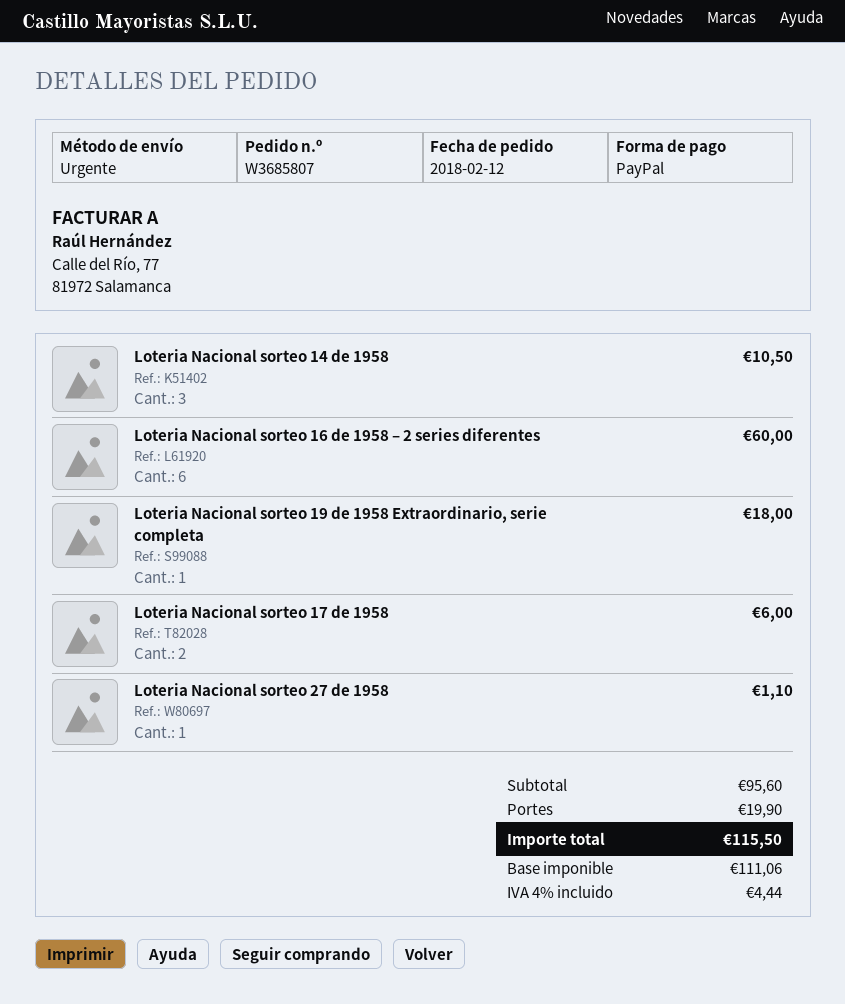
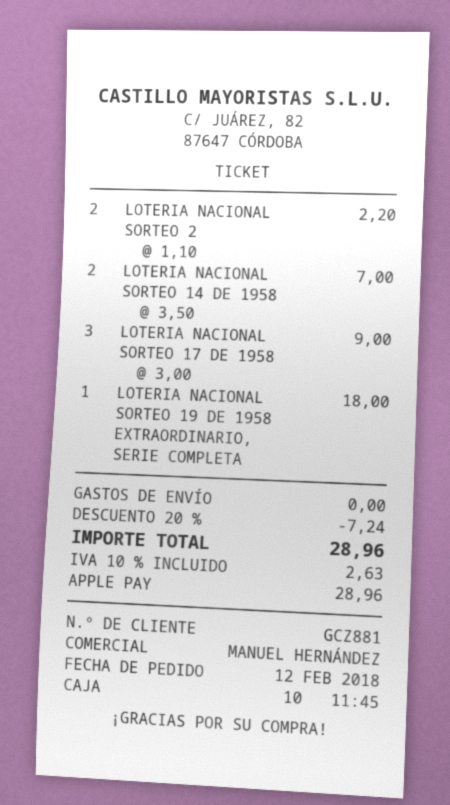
payment method: PayPal -> Apple Pay
Loteria Nacional sorteo 14 de 1958: 3 for 10.50 -> 2 for 7.00
Loteria Nacional sorteo 16 de 1958 – 2 series diferentes: 6 for 60.00 -> none
Loteria Nacional sorteo 17 de 1958: 2 for 6.00 -> 3 for 9.00
Loteria Nacional sorteo 27 de 1958: 1 for 1.10 -> 2 for 2.20
discount: none -> 20% = 7.24
shipping: 19.90 -> 0.00
tax: 4% = 4.44 -> 10% = 2.63
total: 115.50 -> 28.96

